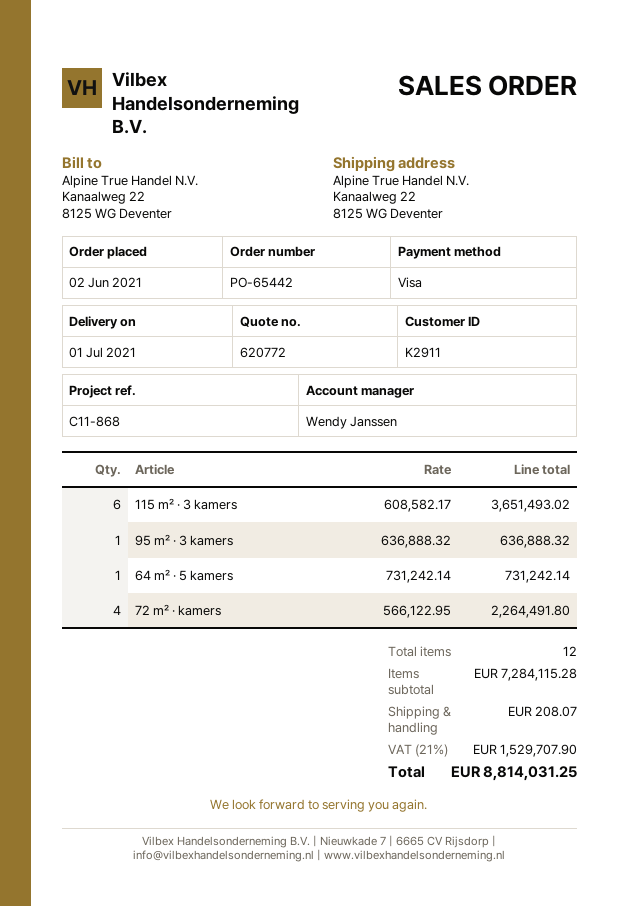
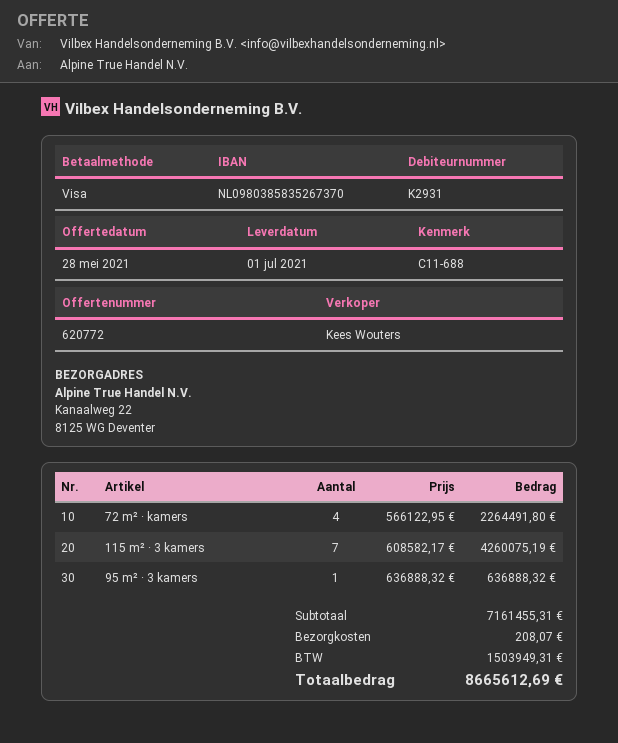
customer number: K2911 -> K2931
reference: C11-868 -> C11-688
sales rep: Wendy Janssen -> Kees Wouters
115 m² · 3 kamers: 6 x 608582.17 = 3651493.02 -> 7 x 608582.17 = 4260075.19
64 m² · 5 kamers: 1 x 731242.14 = 731242.14 -> none
subtotal: 7284115.28 -> 7161455.31
tax: 1529707.90 -> 1503949.31
total: 8814031.25 -> 8665612.69

